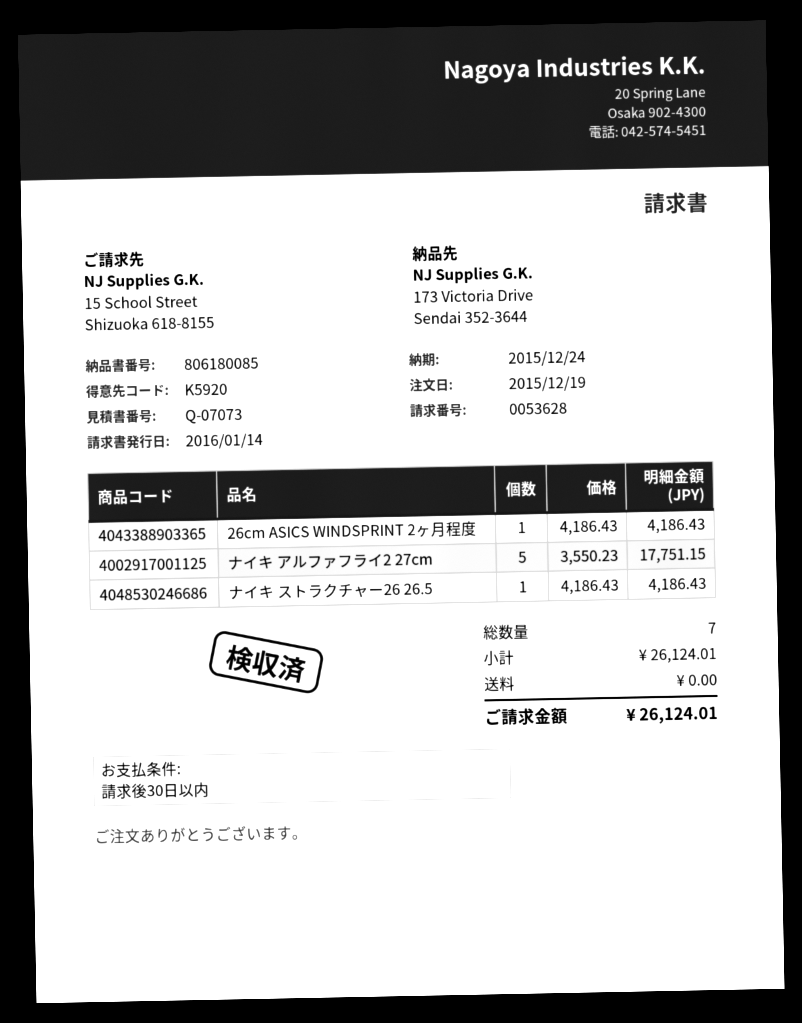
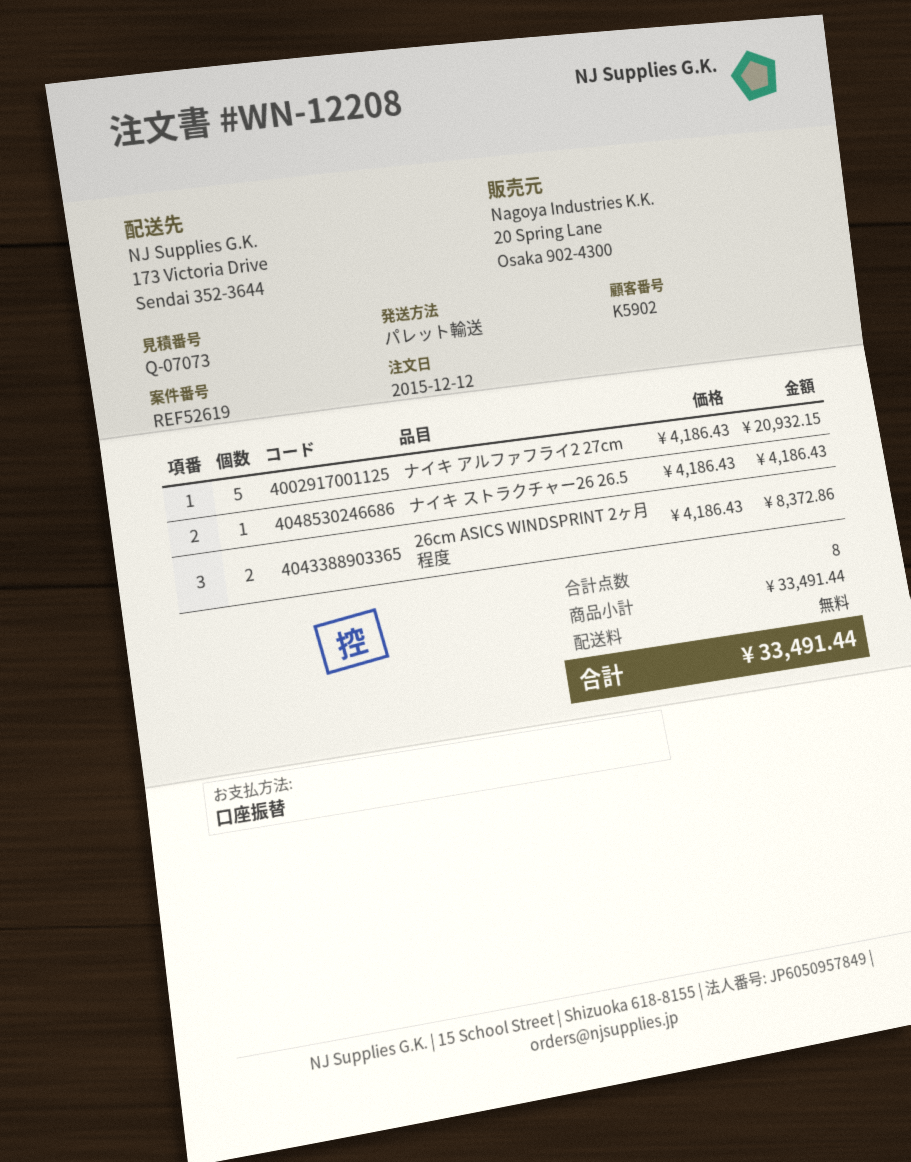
order date: 2015-12-19 -> 2015-12-12
customer number: K5920 -> K5902
26cm ASICS WINDSPRINT 2ヶ月程度: 1 x 4186.43 = 4186.43 -> 2 x 4186.43 = 8372.86
ナイキ アルファフライ2 27cm: 5 x 3550.23 = 17751.15 -> 5 x 4186.43 = 20932.15
total quantity: 7 -> 8
subtotal: 26124.01 -> 33491.44
total: 26124.01 -> 33491.44

